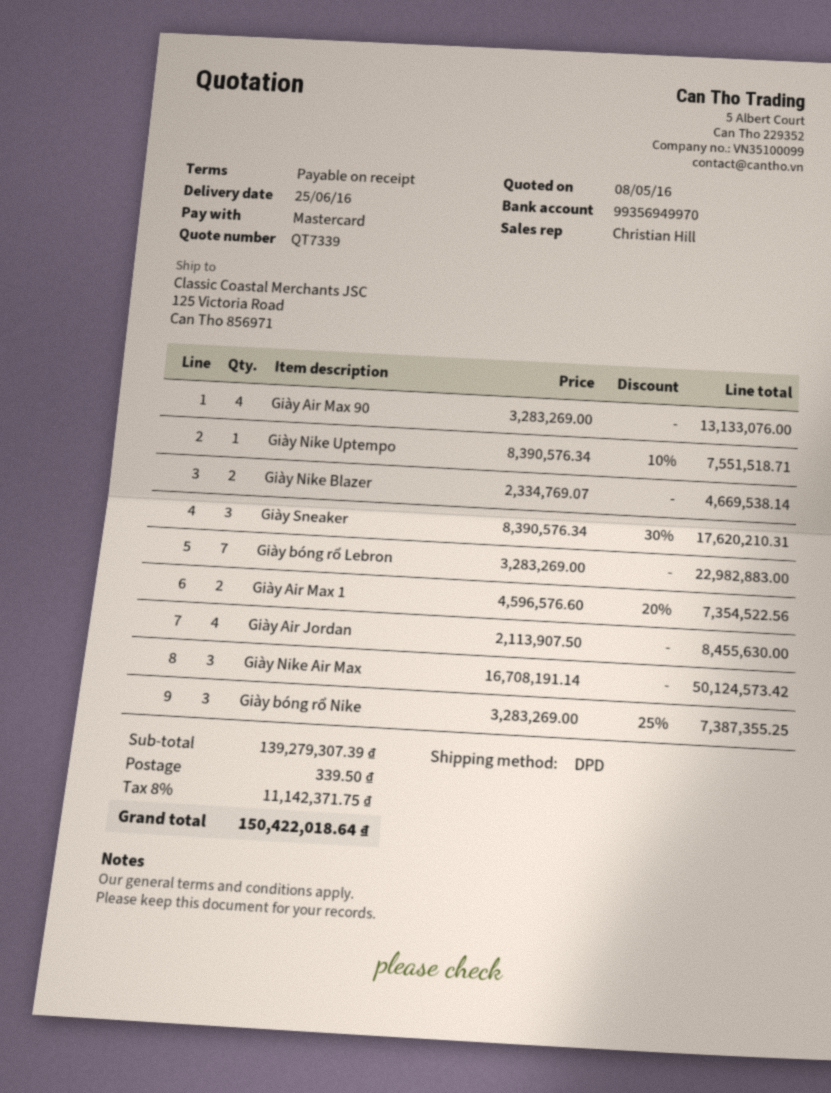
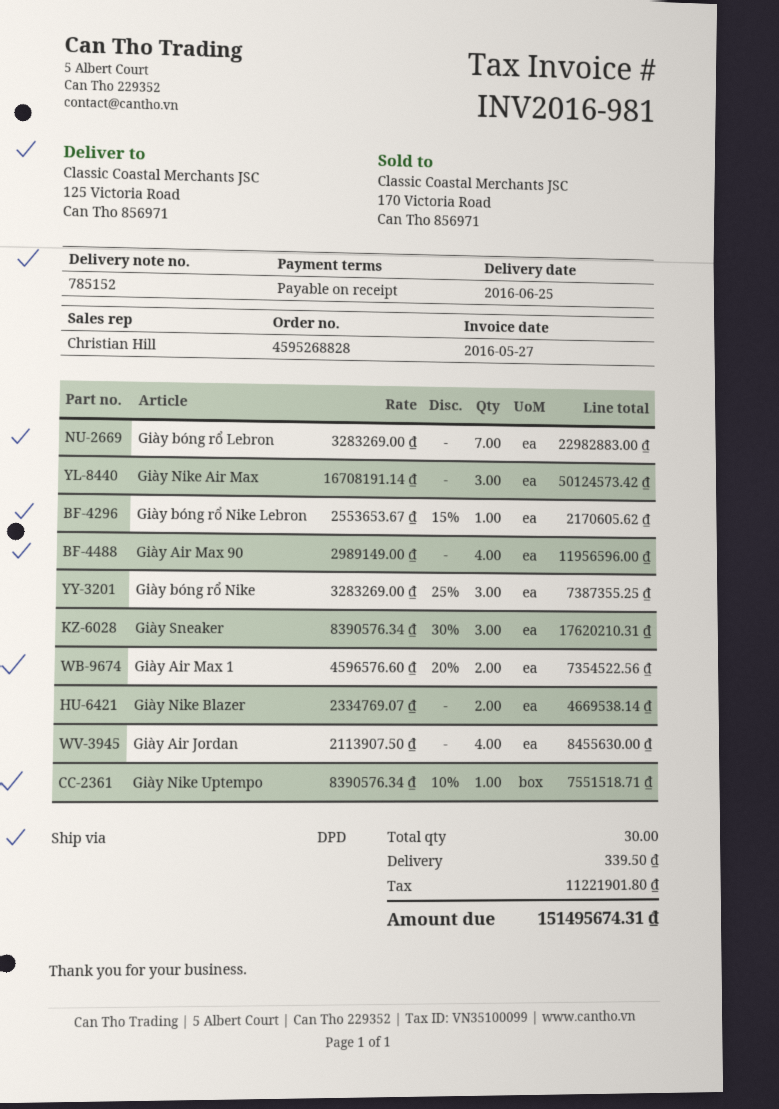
Giày Air Max 90: 4 x 3283269.00 = 13133076.00 -> 4 x 2989149.00 = 11956596.00
Giày bóng rổ Nike Lebron: none -> 1 x 2553653.67 - 15% = 2170605.62
tax: 11142371.75 -> 11221901.80
total: 150422018.64 -> 151495674.31

